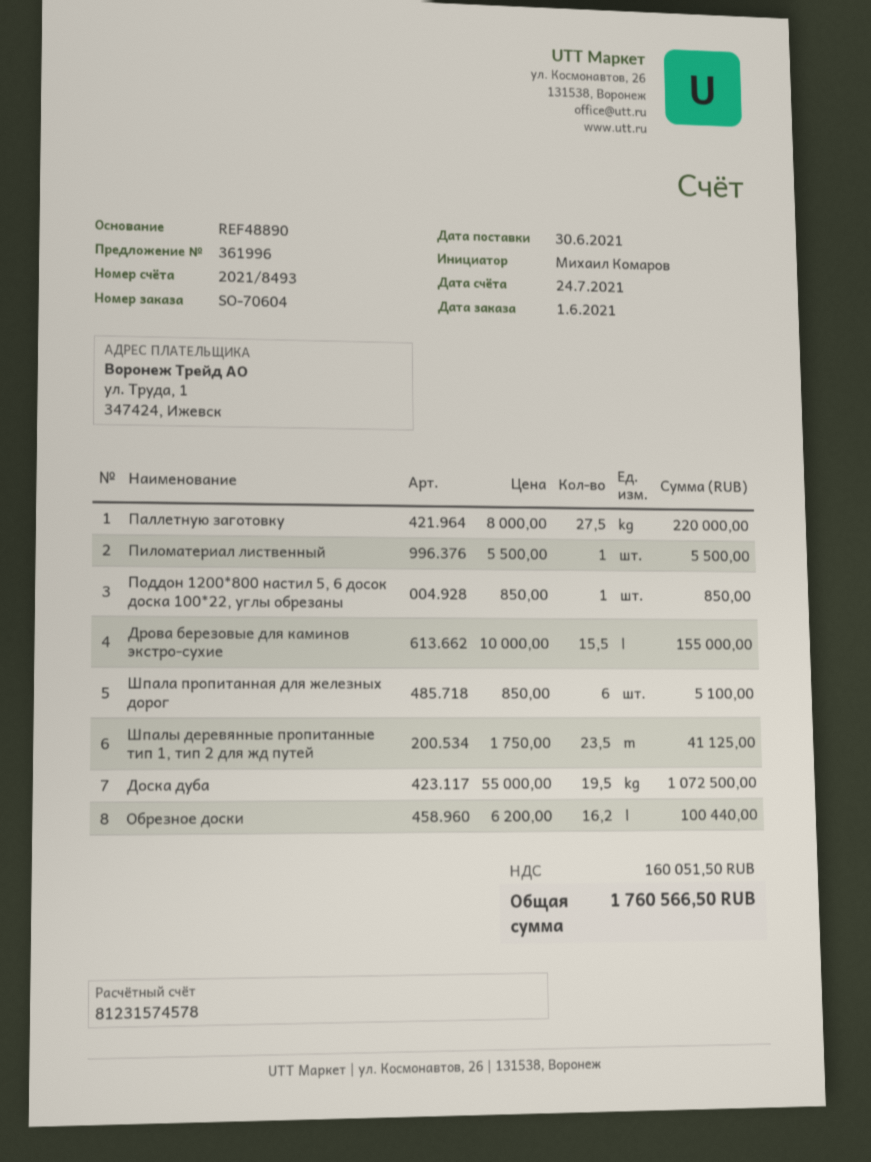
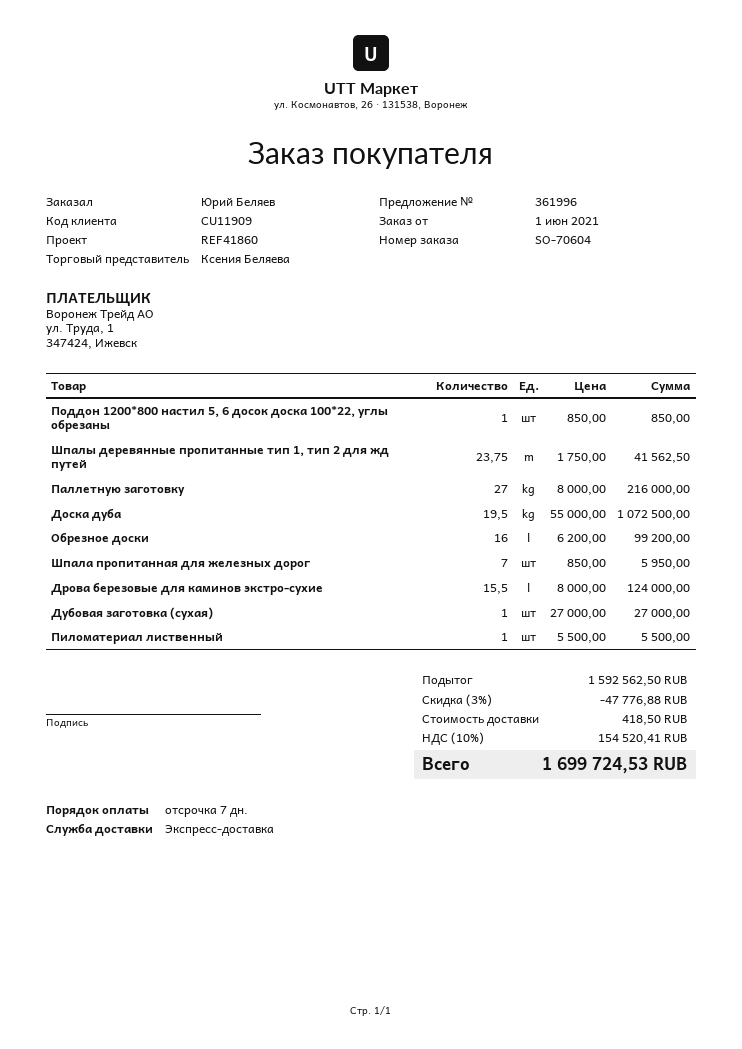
reference: REF48890 -> REF41860
ordered by: Михаил Комаров -> Юрий Беляев
Паллетную заготовку: 27.5 x 8000.00 = 220000.00 -> 27 x 8000.00 = 216000.00
Дрова березовые для каминов экстро-сухие: 15.5 x 10000.00 = 155000.00 -> 15.5 x 8000.00 = 124000.00
Шпала пропитанная для железных дорог: 6 x 850.00 = 5100.00 -> 7 x 850.00 = 5950.00
Шпалы деревянные пропитанные тип 1, тип 2 для жд путей: 23.5 x 1750.00 = 41125.00 -> 23.75 x 1750.00 = 41562.50
Обрезное доски: 16.2 x 6200.00 = 100440.00 -> 16 x 6200.00 = 99200.00
Дубовая заготовка (сухая): none -> 1 x 27000.00 = 27000.00
discount: none -> 3% = 47776.88
shipping: none -> 418.50
tax: 160051.50 -> 154520.41
total: 1760566.50 -> 1699724.53

